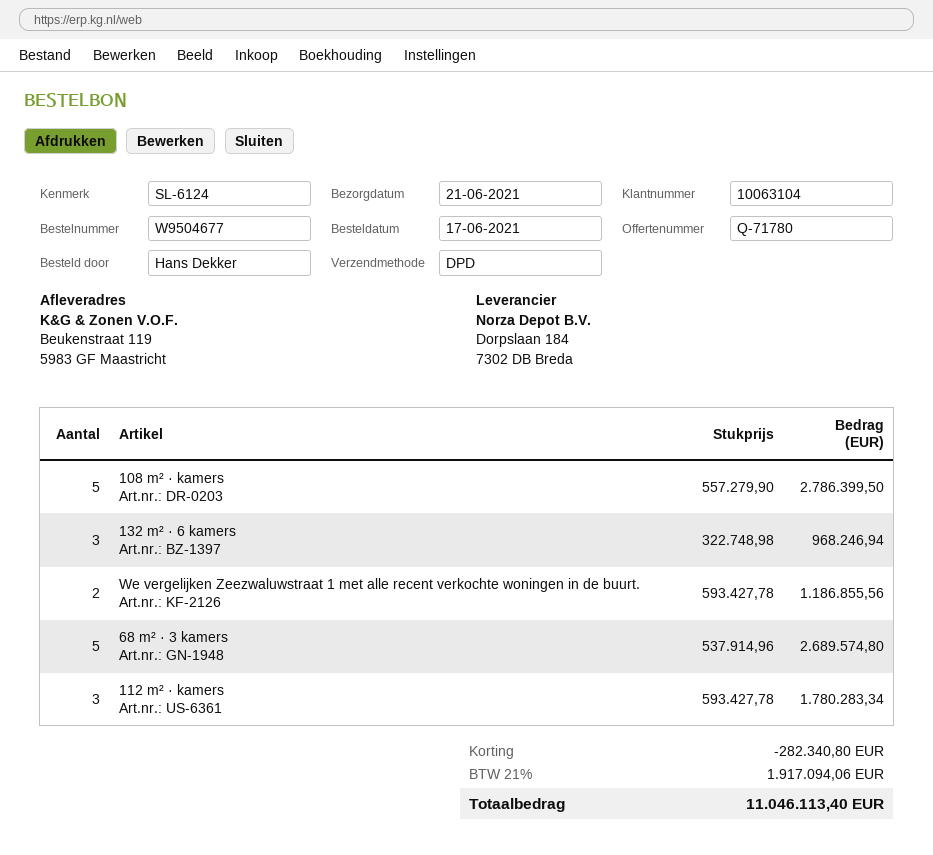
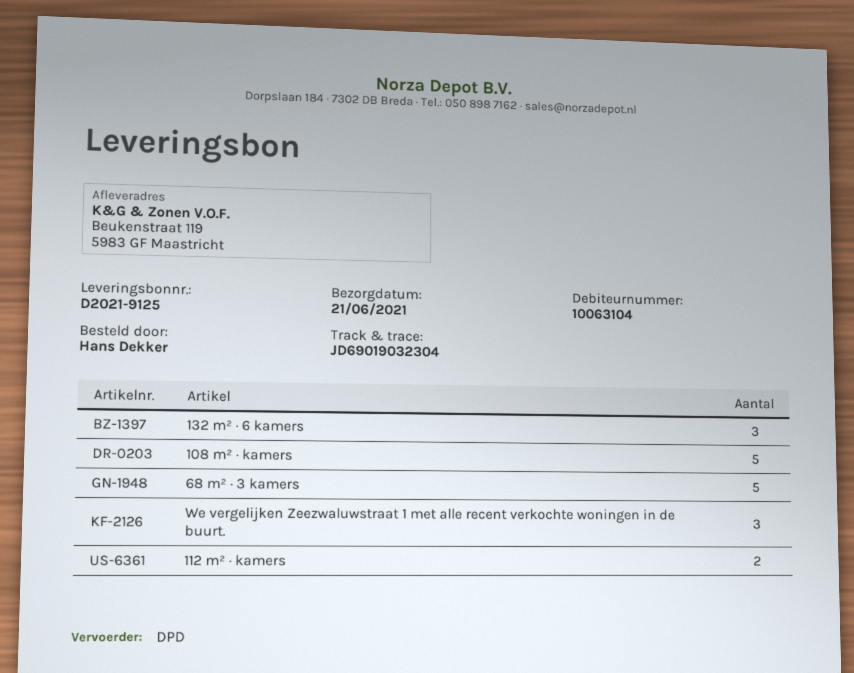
We vergelijken Zeezwaluwstraat 1 met alle recent verkochte woningen in de buurt.: 2 -> 3
112 m² · kamers: 3 -> 2

